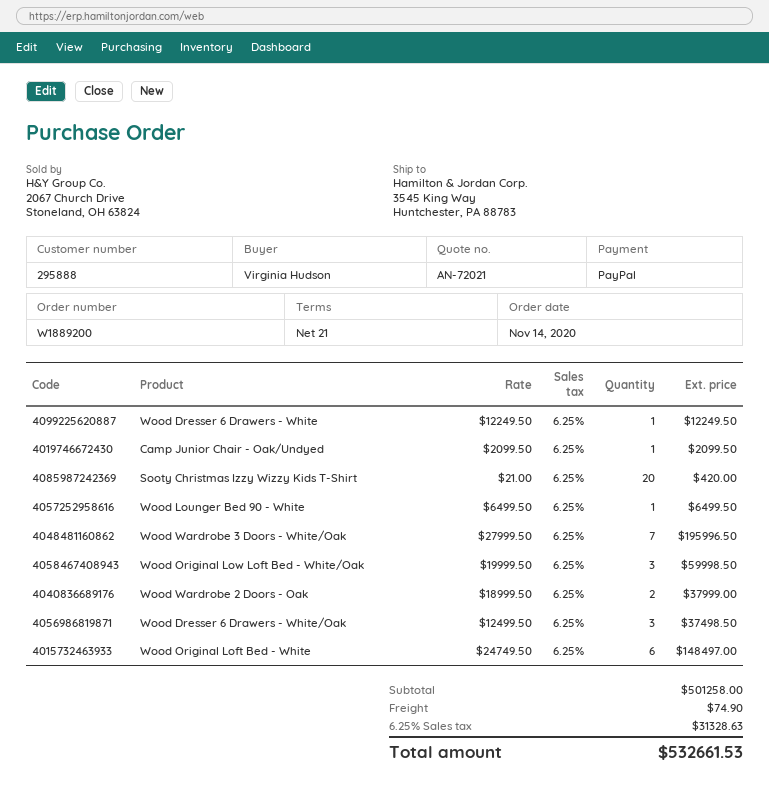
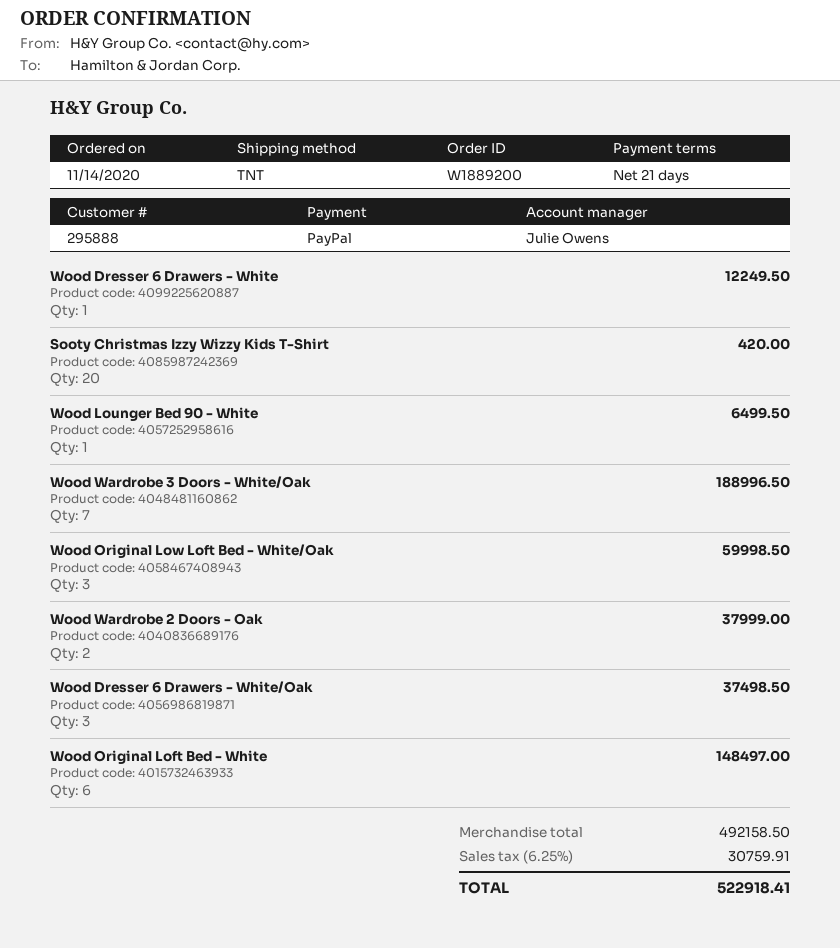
Camp Junior Chair - Oak/Undyed: 1 for 2099.50 -> none
Wood Wardrobe 3 Doors - White/Oak: 7 for 195996.50 -> 7 for 188996.50
subtotal: 501258.00 -> 492158.50
shipping: 74.90 -> none
tax: 6.25% = 31328.63 -> 6.25% = 30759.91
total: 532661.53 -> 522918.41

